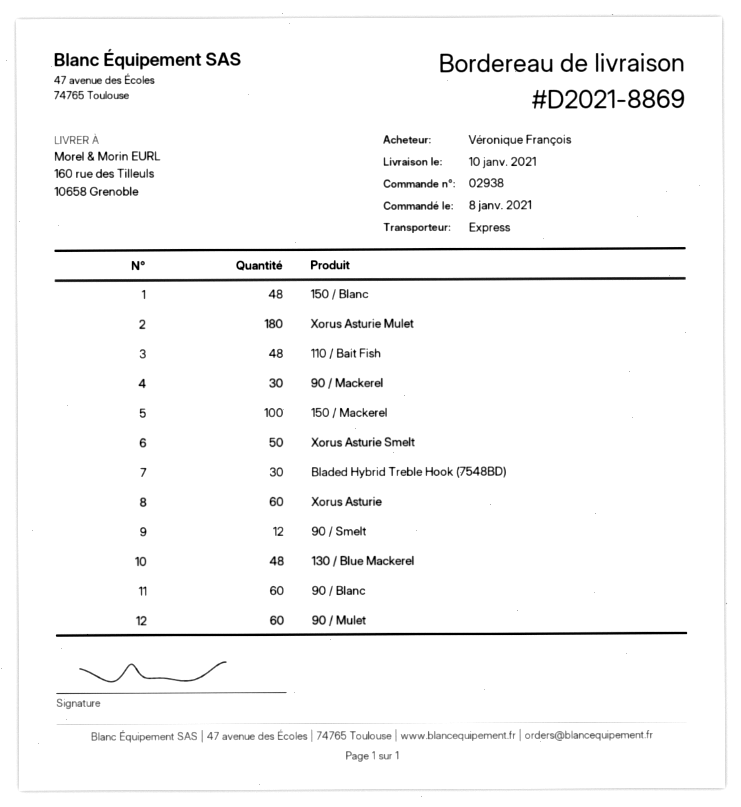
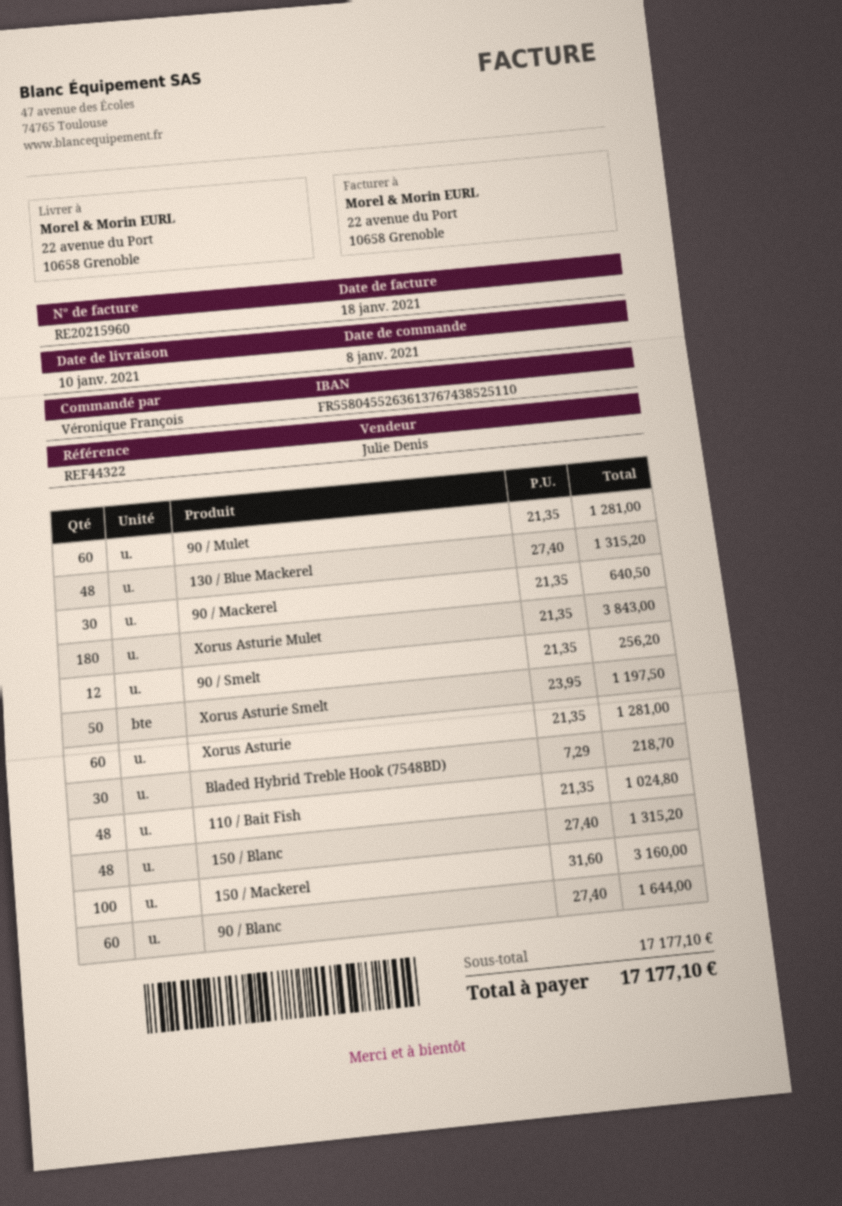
ship to: 160 rue des Tilleuls, 10658 Grenoble -> 22 avenue du Port, 10658 Grenoble

